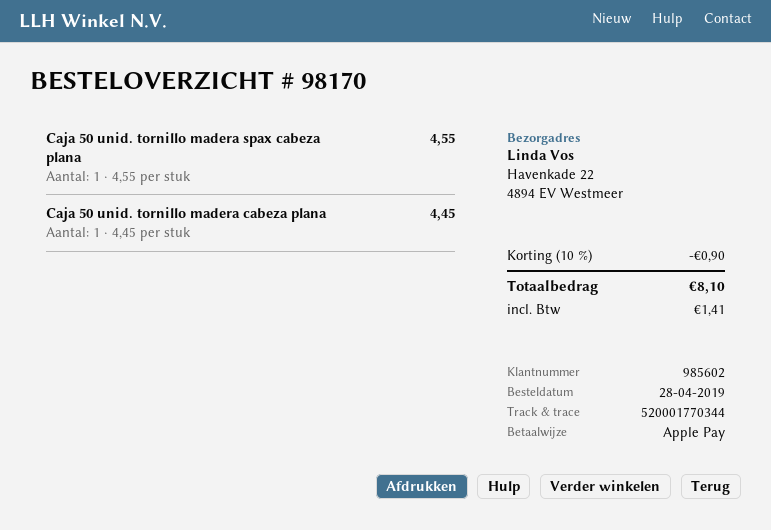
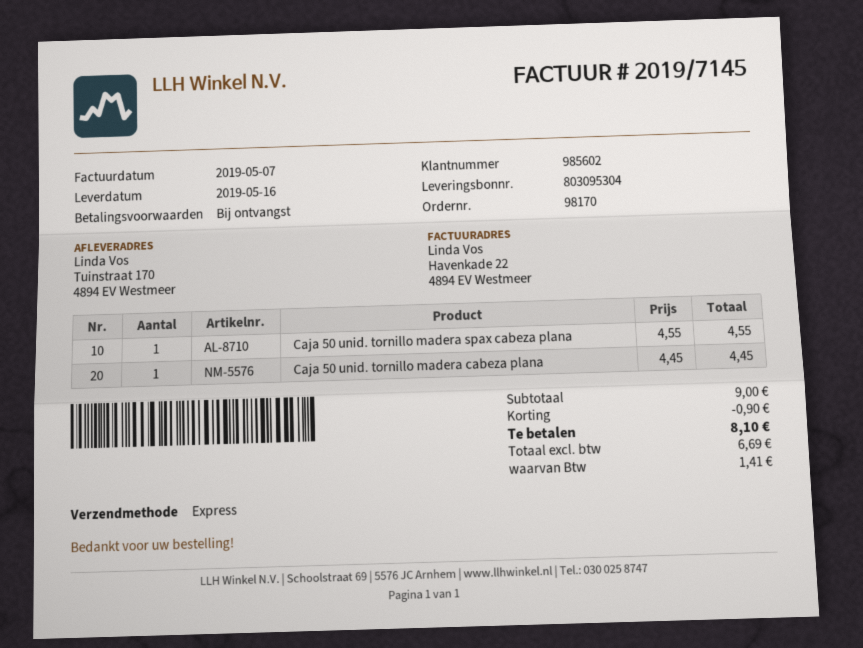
ship to: Havenkade 22, 4894 EV Westmeer -> Tuinstraat 170, 4894 EV Westmeer

